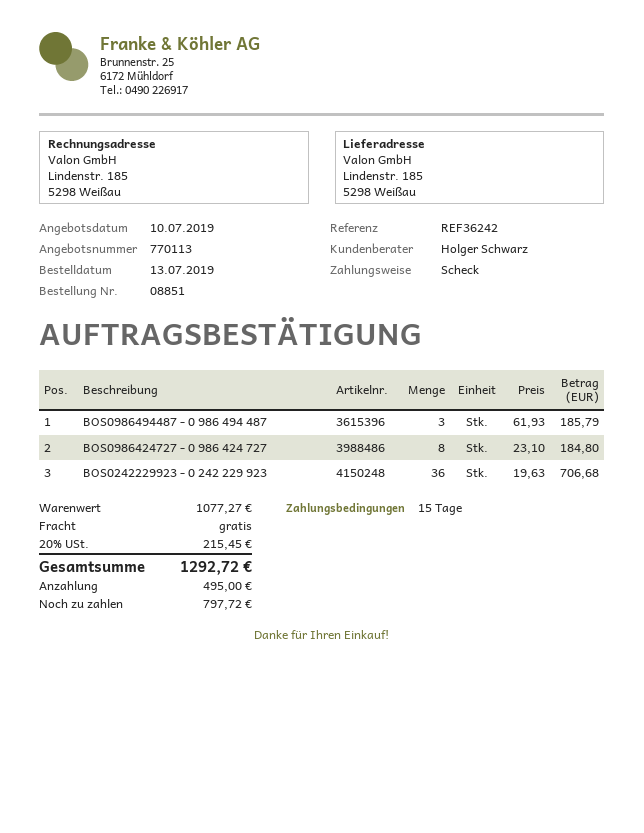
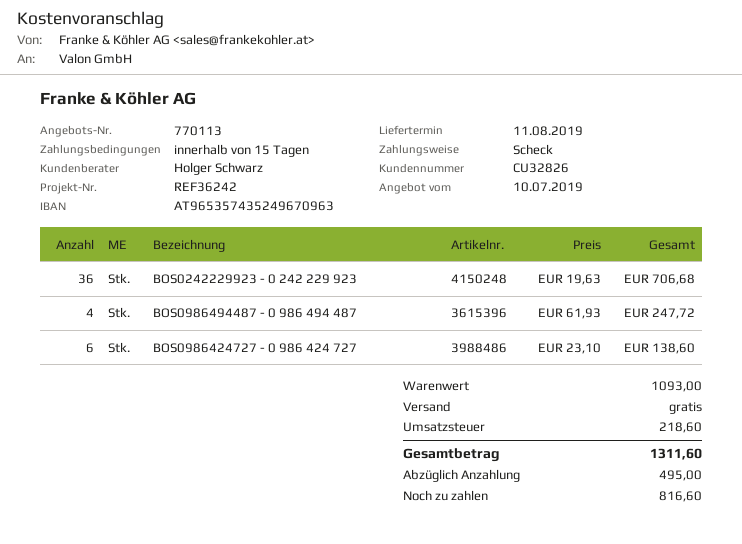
BOS0986494487 - 0 986 494 487: 3 x 61.93 = 185.79 -> 4 x 61.93 = 247.72
BOS0986424727 - 0 986 424 727: 8 x 23.10 = 184.80 -> 6 x 23.10 = 138.60
subtotal: 1077.27 -> 1093.00
tax: 215.45 -> 218.60
total: 1292.72 -> 1311.60
balance: 797.72 -> 816.60

